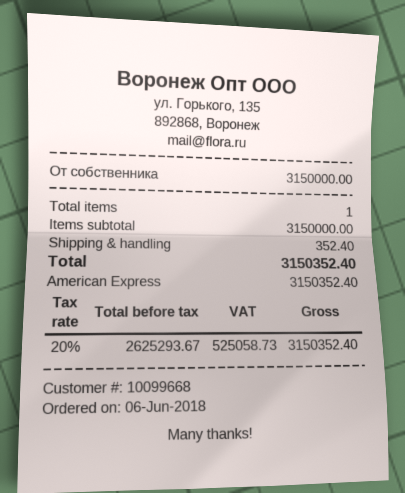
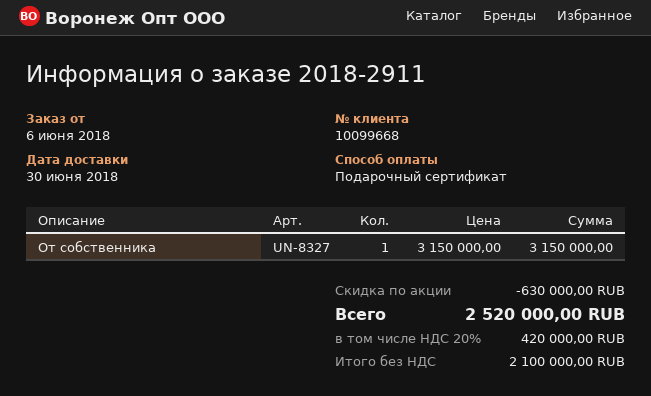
payment method: American Express -> gift card
discount: none -> 630000.00
shipping: 352.40 -> none
net: 2625293.67 -> 2100000.00
tax: 20% = 525058.73 -> 20% = 420000.00
total: 3150352.40 -> 2520000.00

